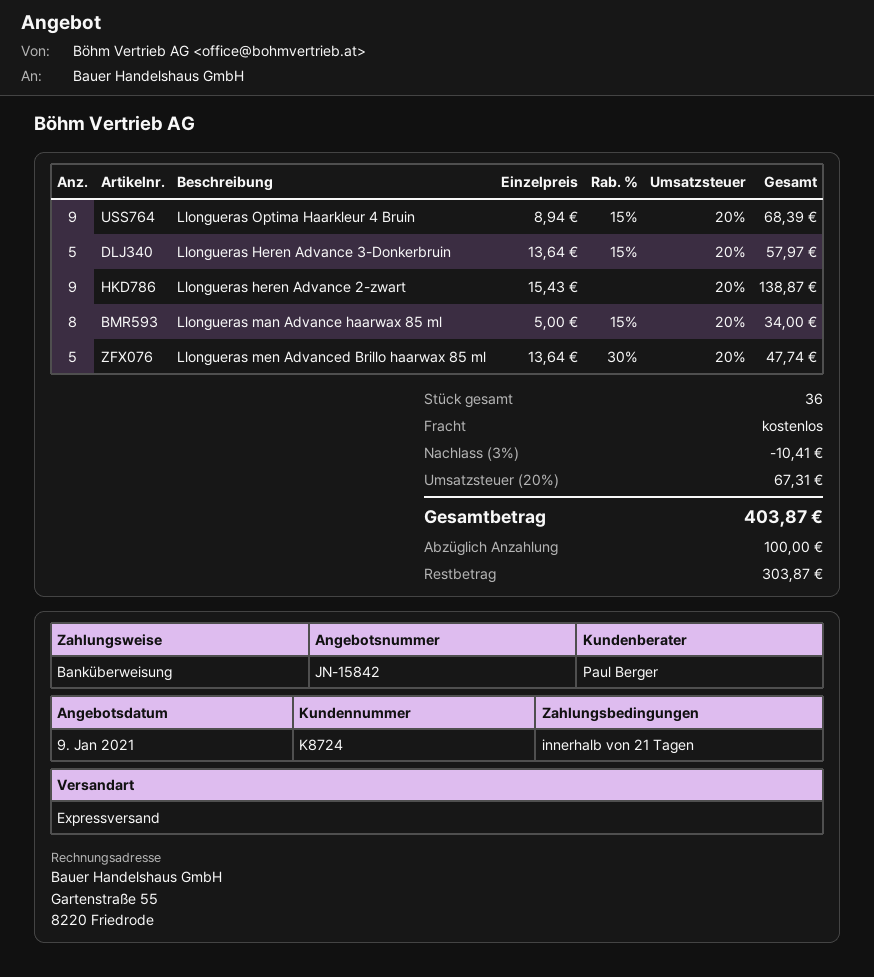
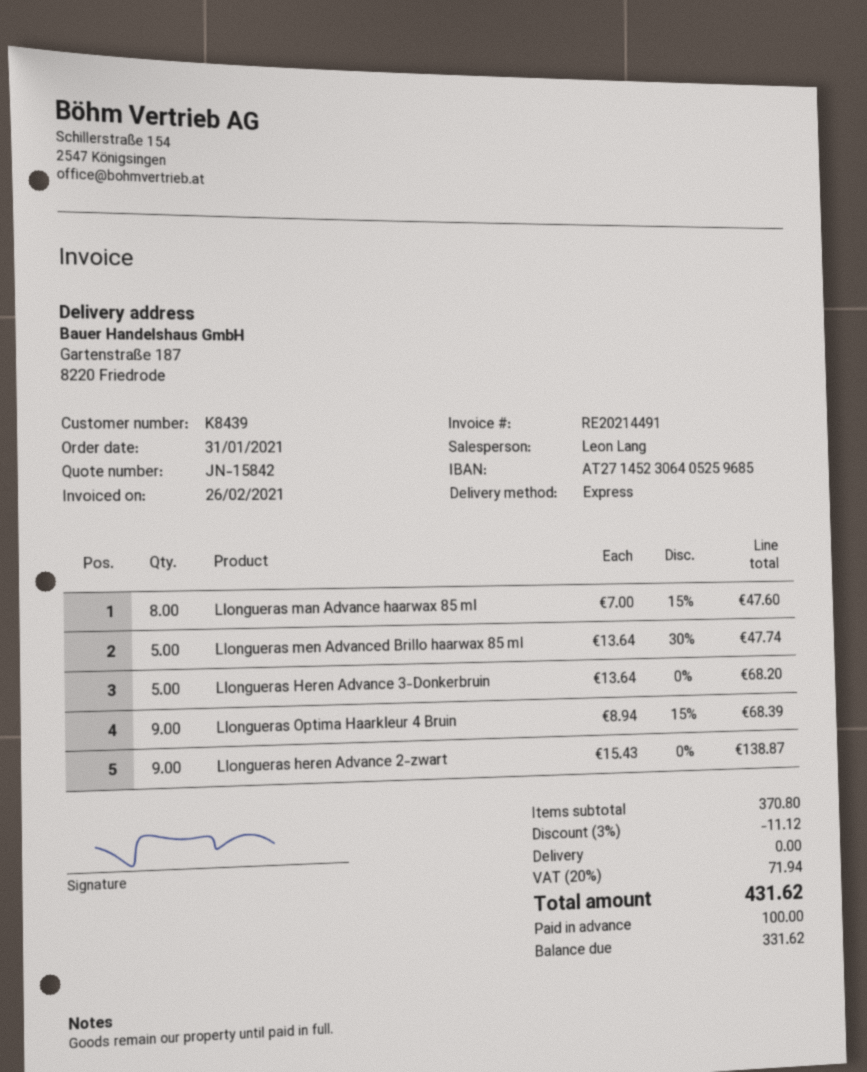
customer number: K8724 -> K8439
sales rep: Paul Berger -> Leon Lang
Llongueras Heren Advance 3-Donkerbruin: 5 x 13.64 - 15% = 57.97 -> 5 x 13.64 = 68.20
Llongueras man Advance haarwax 85 ml: 8 x 5.00 - 15% = 34.00 -> 8 x 7.00 - 15% = 47.60
discount: 3% = 10.41 -> 3% = 11.12
tax: 20% = 67.31 -> 20% = 71.94
total: 403.87 -> 431.62
balance: 303.87 -> 331.62

